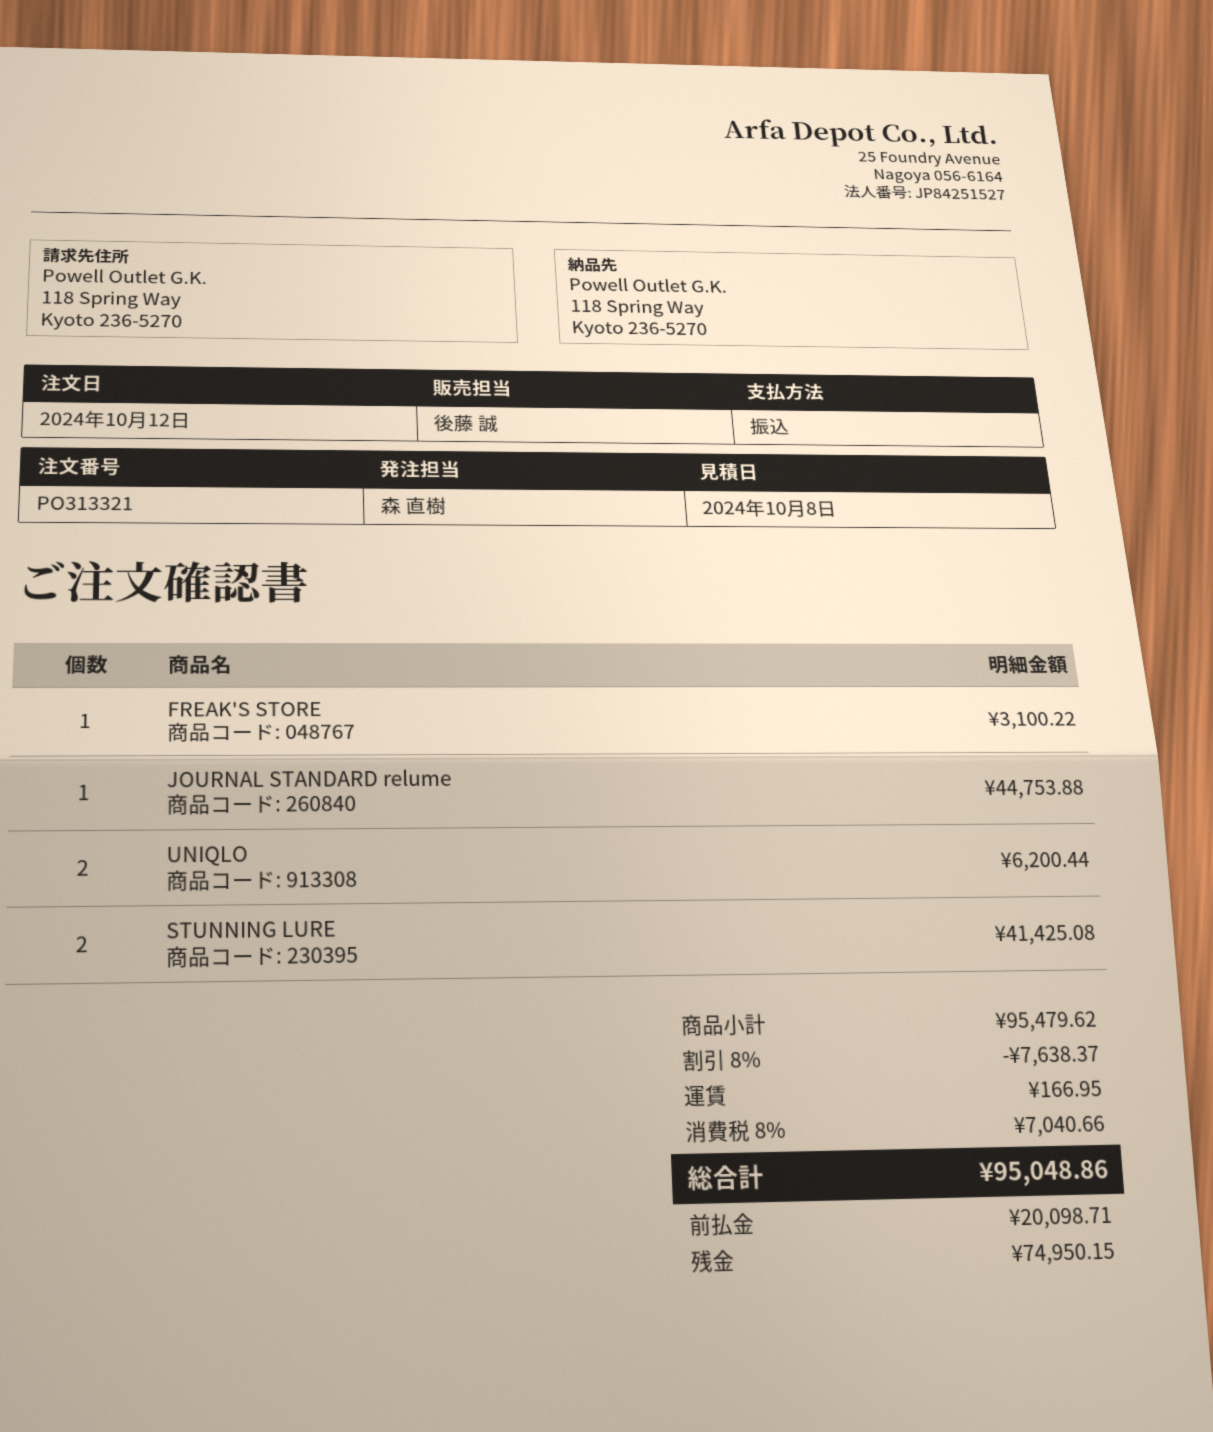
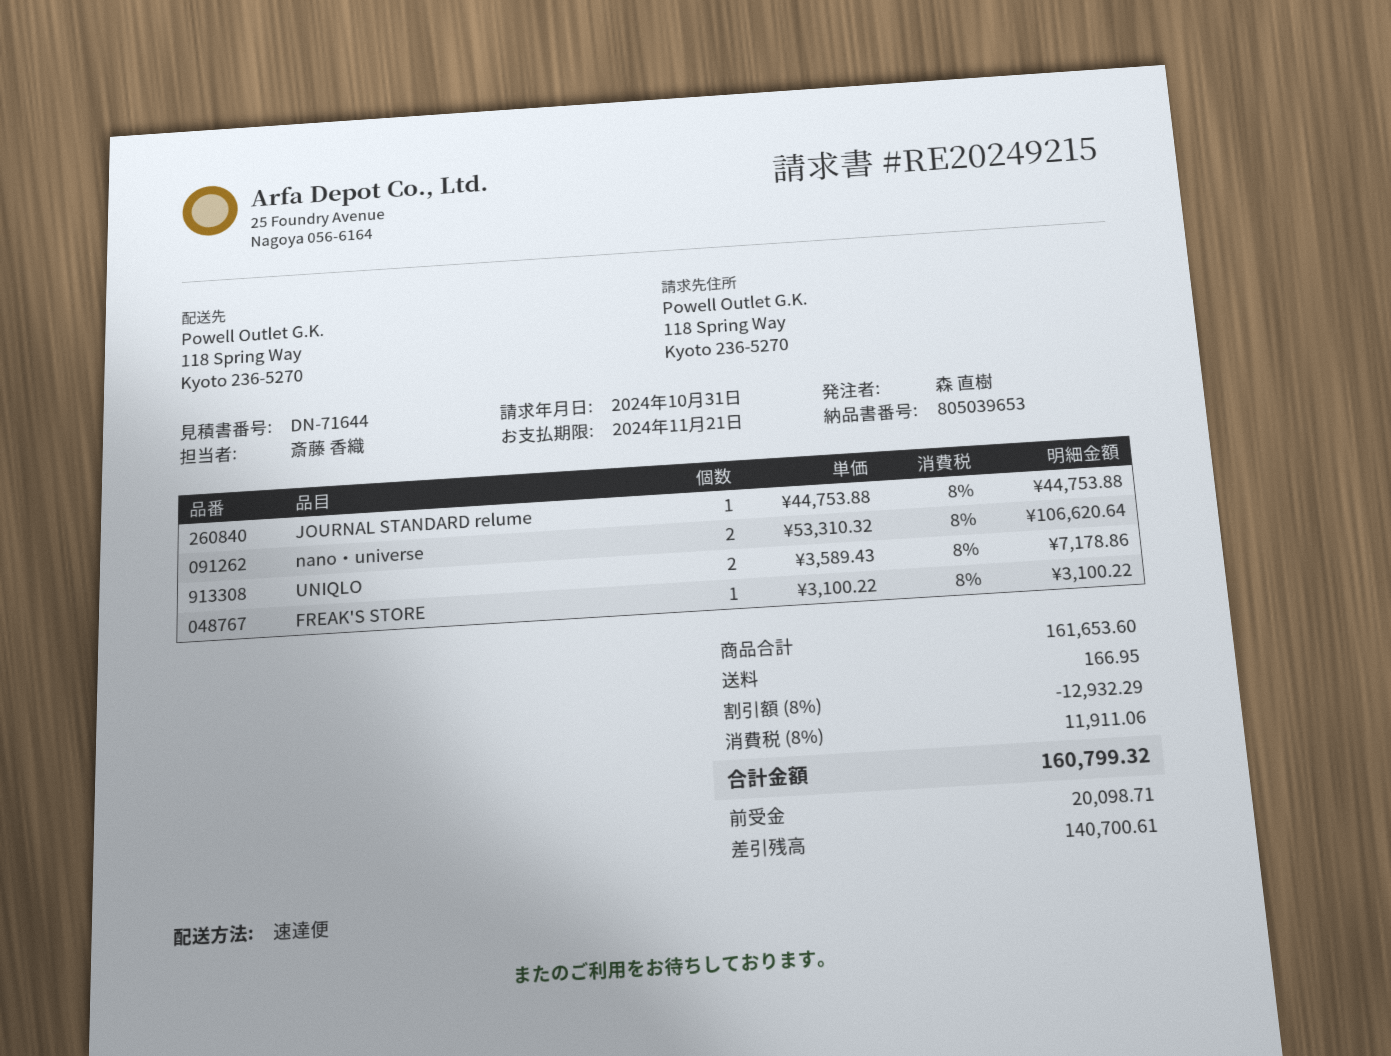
sales rep: 後藤 誠 -> 斎藤 香織
UNIQLO: 2 for 6200.44 -> 2 for 7178.86
STUNNING LURE: 2 for 41425.08 -> none
nano・universe: none -> 2 for 106620.64
subtotal: 95479.62 -> 161653.60
discount: 8% = 7638.37 -> 8% = 12932.29
tax: 8% = 7040.66 -> 8% = 11911.06
total: 95048.86 -> 160799.32
balance: 74950.15 -> 140700.61

